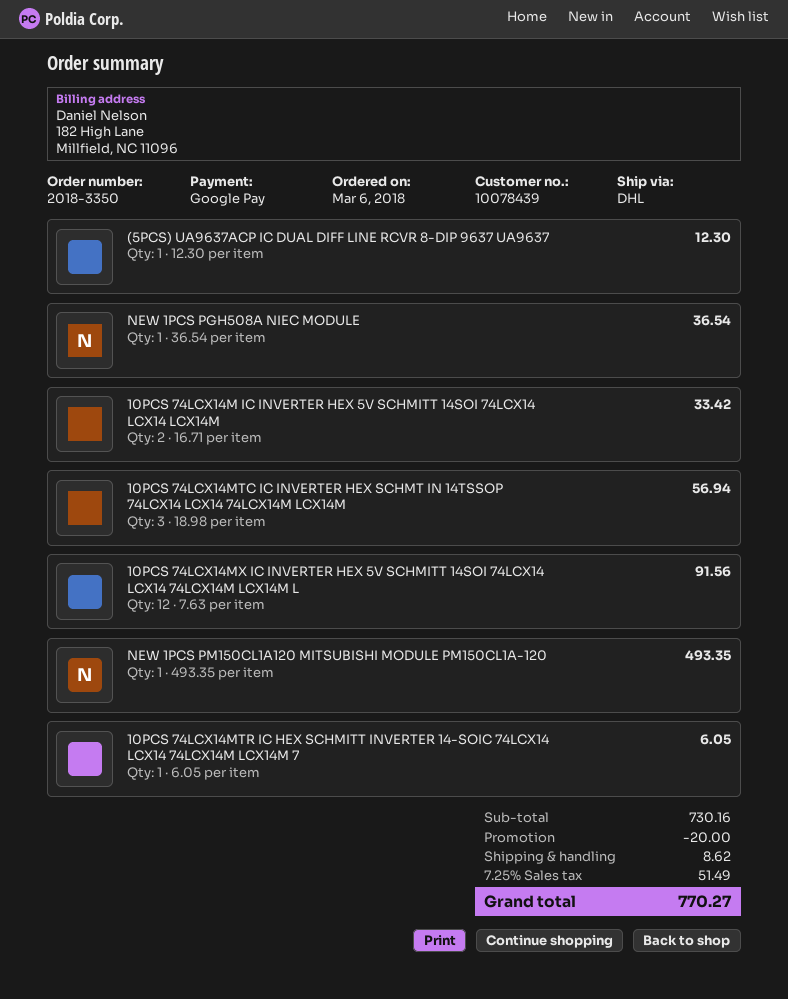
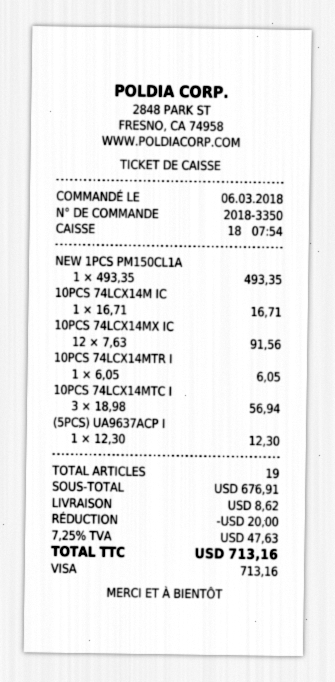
payment method: Google Pay -> Visa
NEW 1PCS PGH508A NIEC MODULE: 1 x 36.54 = 36.54 -> none
10PCS 74LCX14M IC INVERTER HEX 5V SCHMITT 14SOI 74LCX14 LCX14 LCX14M: 2 x 16.71 = 33.42 -> 1 x 16.71 = 16.71
subtotal: 730.16 -> 676.91
tax: 7.25% = 51.49 -> 7.25% = 47.63
total: 770.27 -> 713.16

